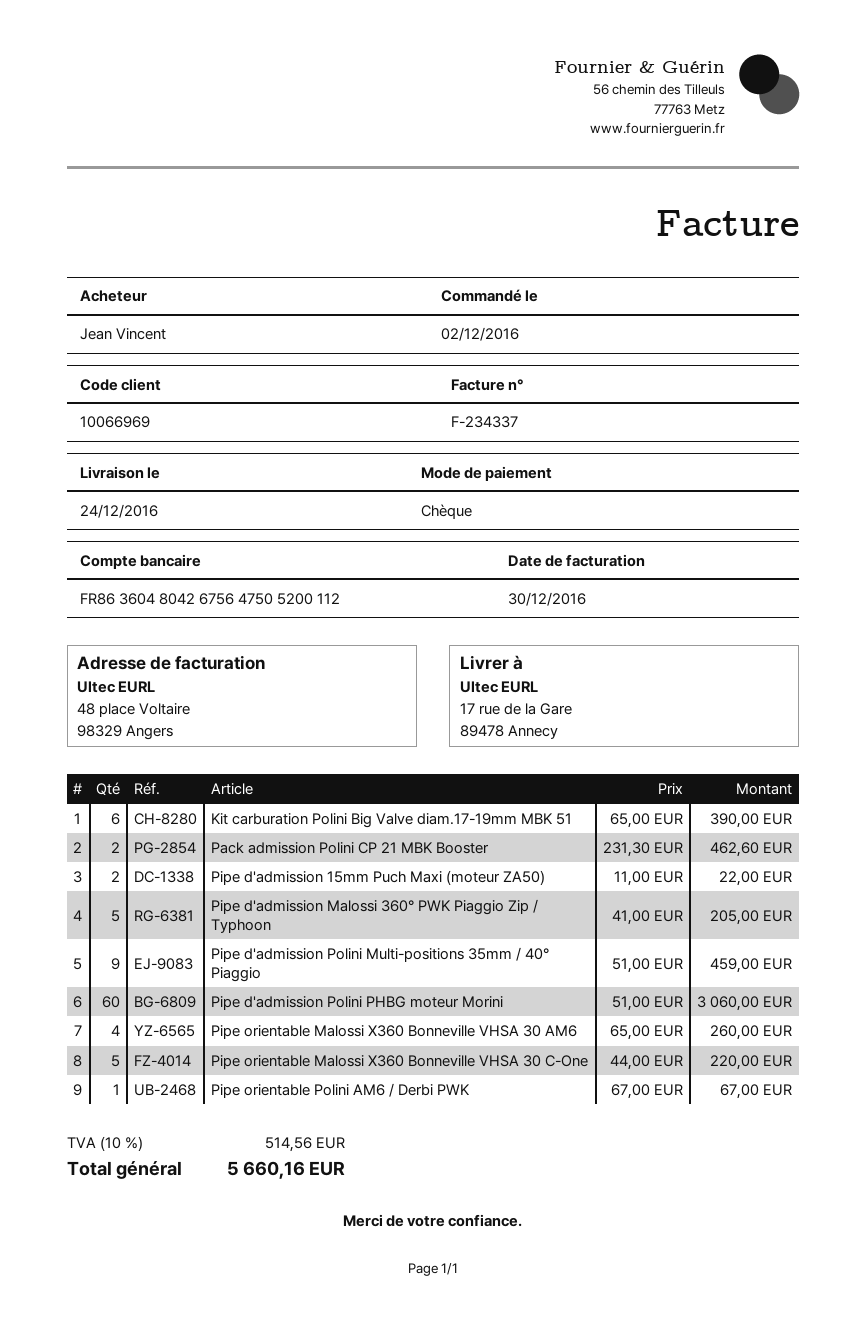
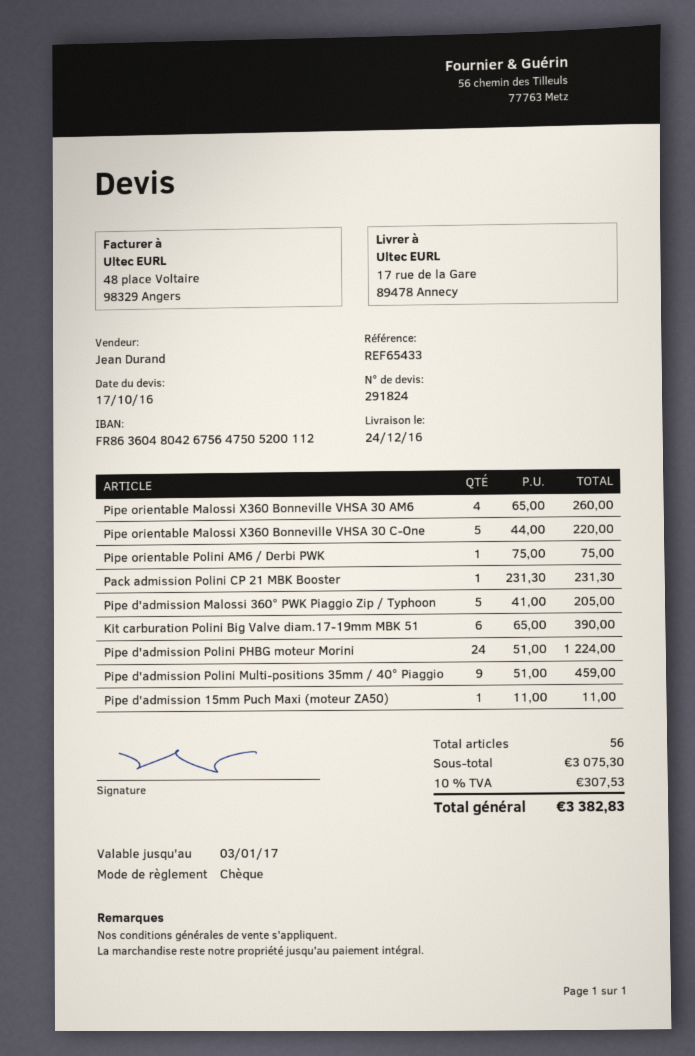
Pack admission Polini CP 21 MBK Booster: 2 x 231.30 = 462.60 -> 1 x 231.30 = 231.30
Pipe d'admission 15mm Puch Maxi (moteur ZA50): 2 x 11.00 = 22.00 -> 1 x 11.00 = 11.00
Pipe d'admission Polini PHBG moteur Morini: 60 x 51.00 = 3060.00 -> 24 x 51.00 = 1224.00
Pipe orientable Polini AM6 / Derbi PWK: 1 x 67.00 = 67.00 -> 1 x 75.00 = 75.00
tax: 10% = 514.56 -> 10% = 307.53
total: 5660.16 -> 3382.83

